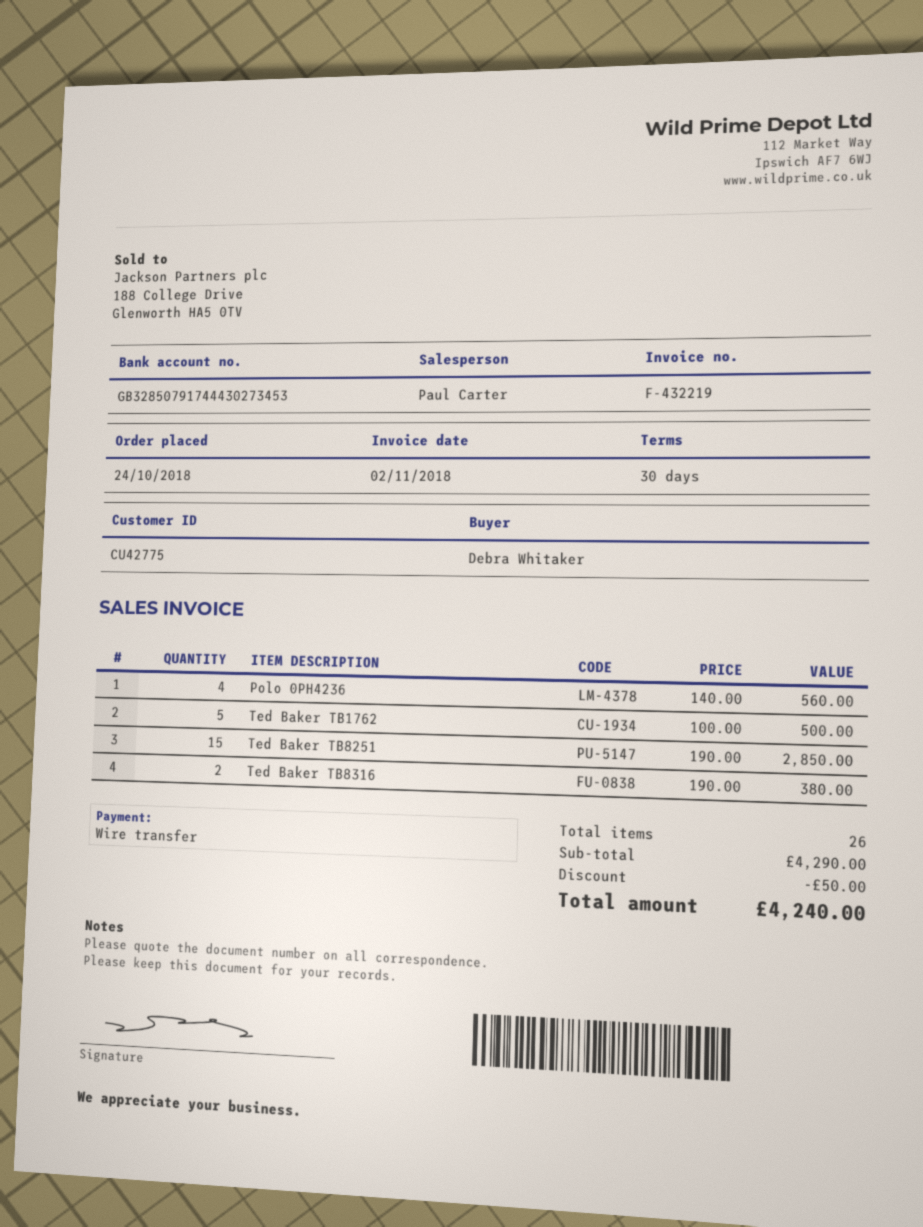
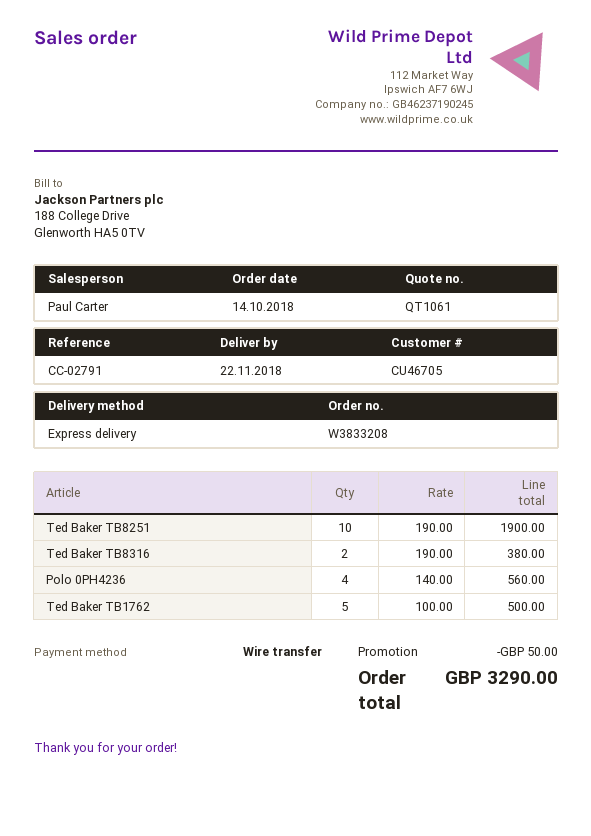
order date: 2018-10-24 -> 2018-10-14
customer number: CU42775 -> CU46705
Ted Baker TB8251: 15 x 190.00 = 2850.00 -> 10 x 190.00 = 1900.00
total: 4240.00 -> 3290.00

